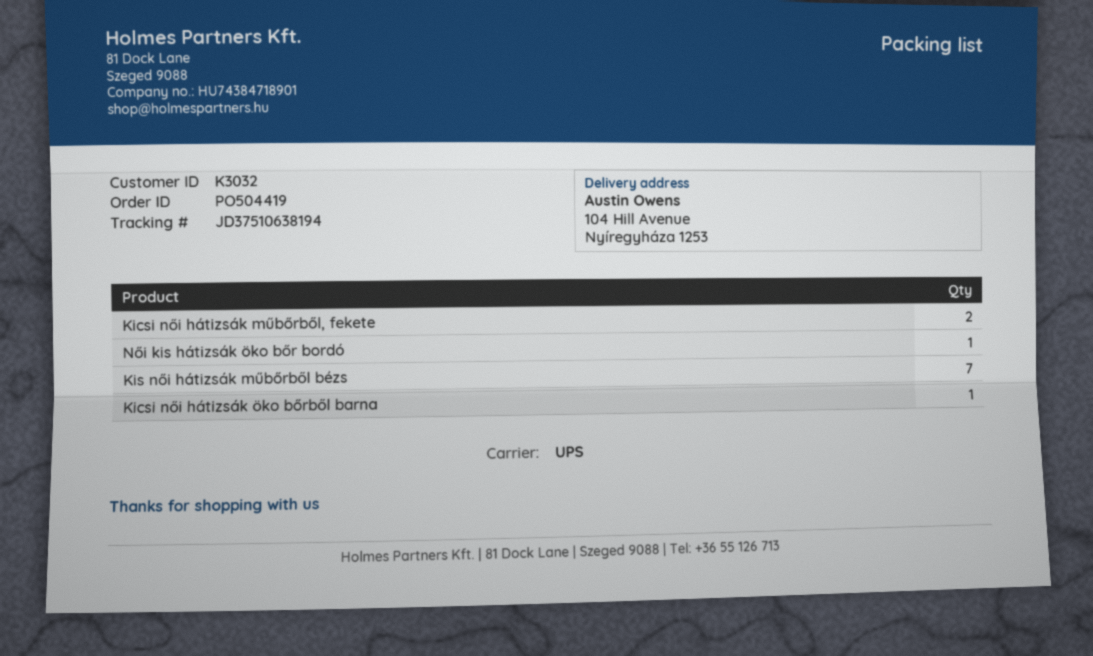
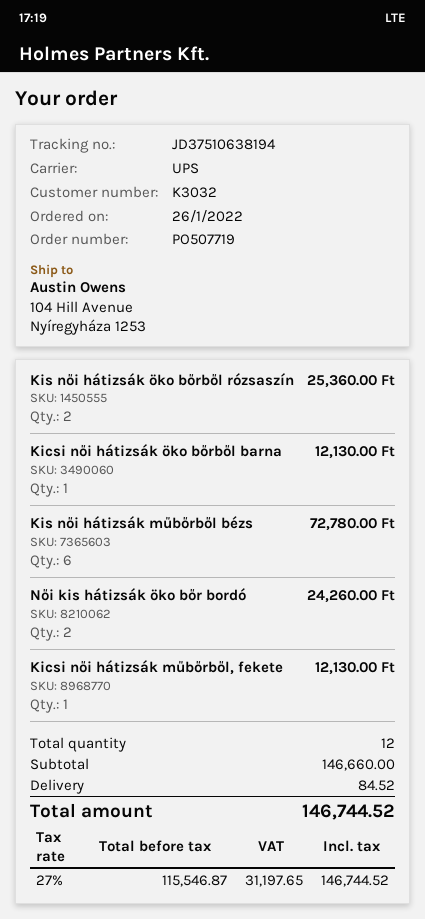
order number: PO504419 -> PO507719
Kicsi női hátizsák műbőrből, fekete: 2 -> 1
Női kis hátizsák öko bőr bordó: 1 -> 2
Kis női hátizsák műbőrből bézs: 7 -> 6
Kis női hátizsák öko bőrből rózsaszín: none -> 2

